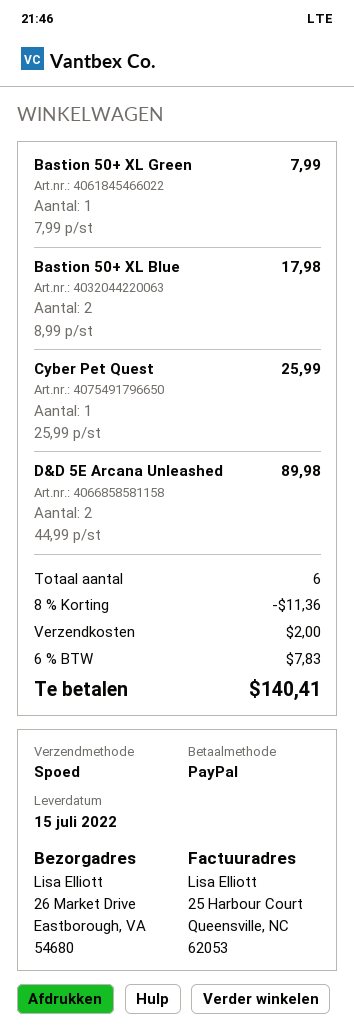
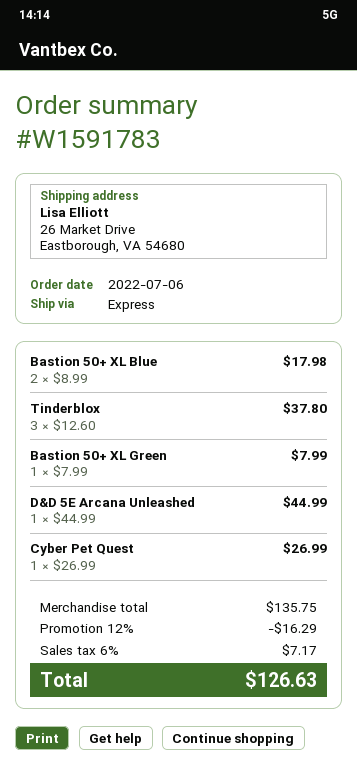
Cyber Pet Quest: 1 x 25.99 = 25.99 -> 1 x 26.99 = 26.99
D&D 5E Arcana Unleashed: 2 x 44.99 = 89.98 -> 1 x 44.99 = 44.99
Tinderblox: none -> 3 x 12.60 = 37.80
discount: 8% = 11.36 -> 12% = 16.29
shipping: 2.00 -> none
tax: 6% = 7.83 -> 6% = 7.17
total: 140.41 -> 126.63

